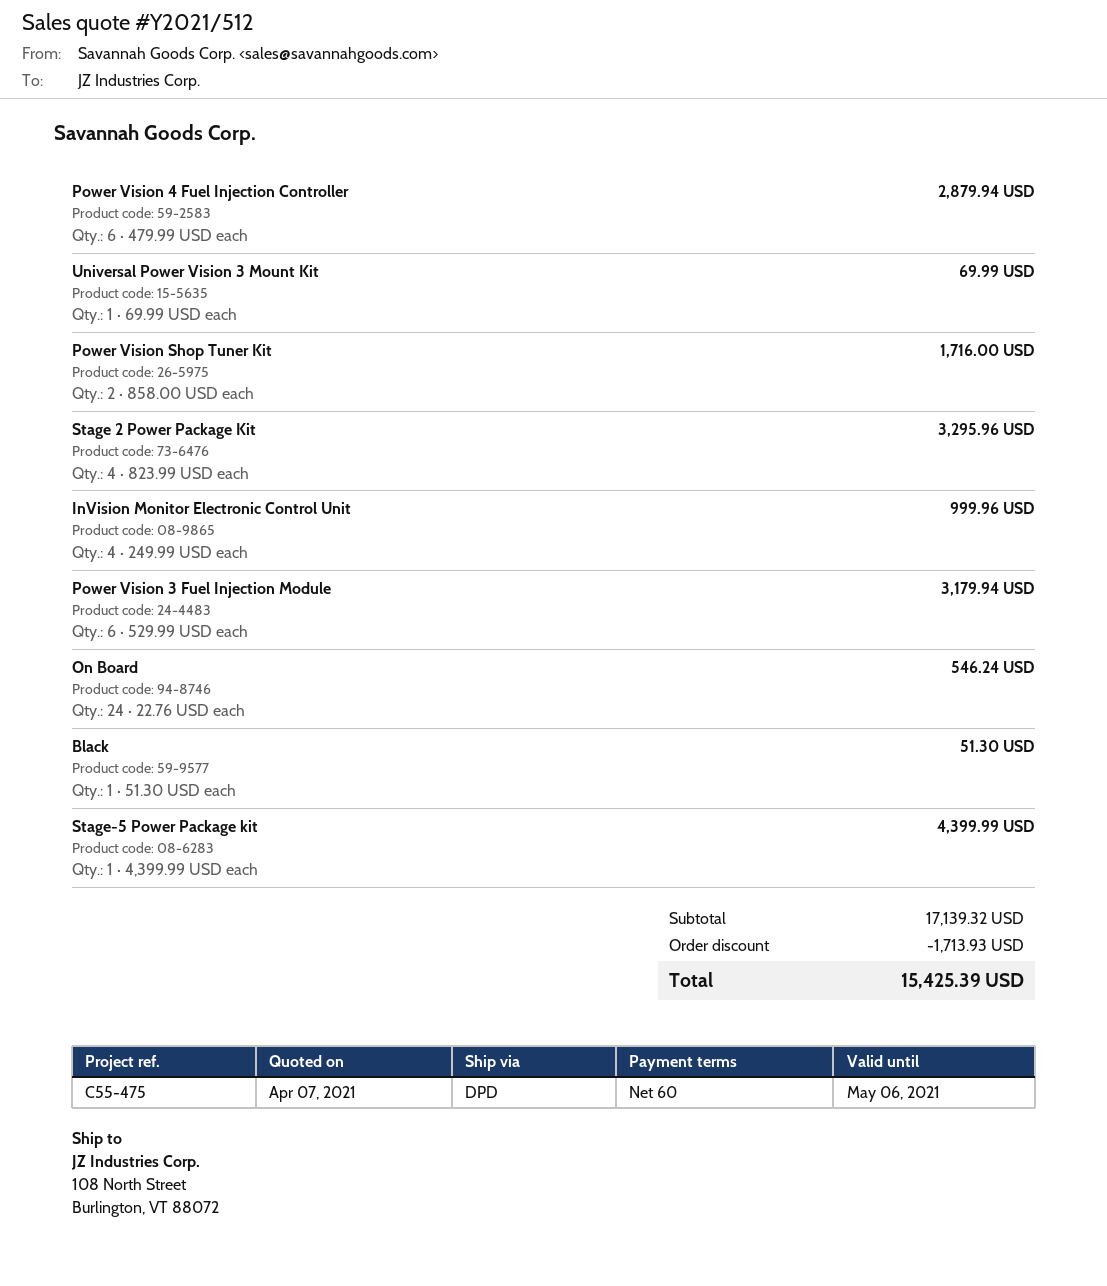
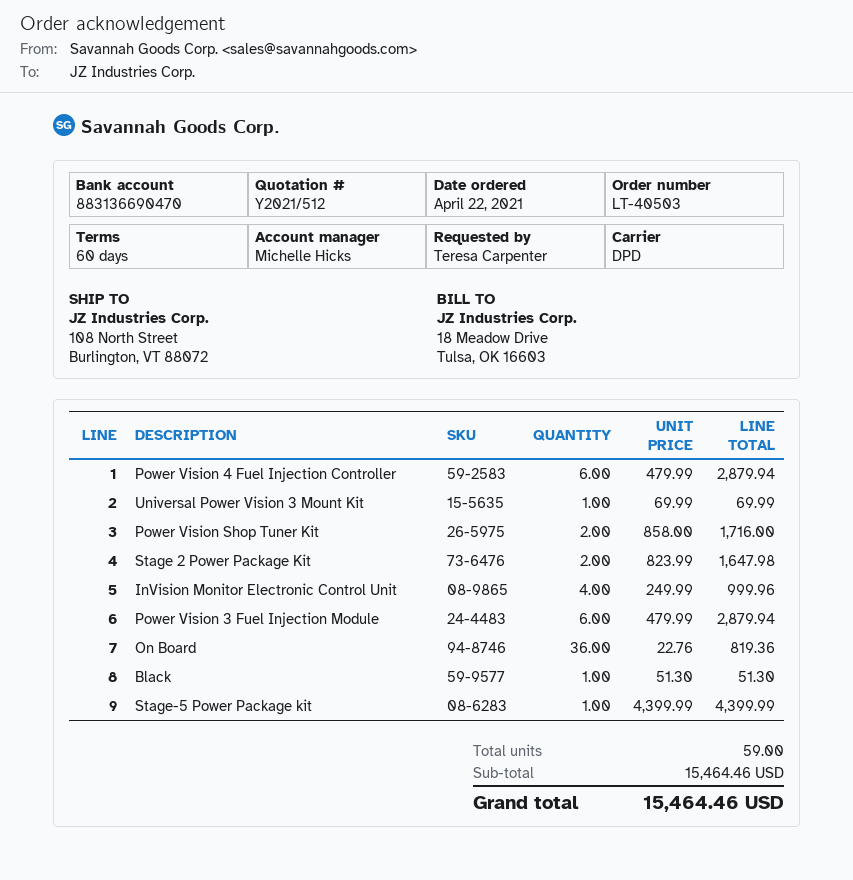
Stage 2 Power Package Kit: 4 x 823.99 = 3295.96 -> 2 x 823.99 = 1647.98
Power Vision 3 Fuel Injection Module: 6 x 529.99 = 3179.94 -> 6 x 479.99 = 2879.94
On Board: 24 x 22.76 = 546.24 -> 36 x 22.76 = 819.36
subtotal: 17139.32 -> 15464.46
discount: 1713.93 -> none
total: 15425.39 -> 15464.46

